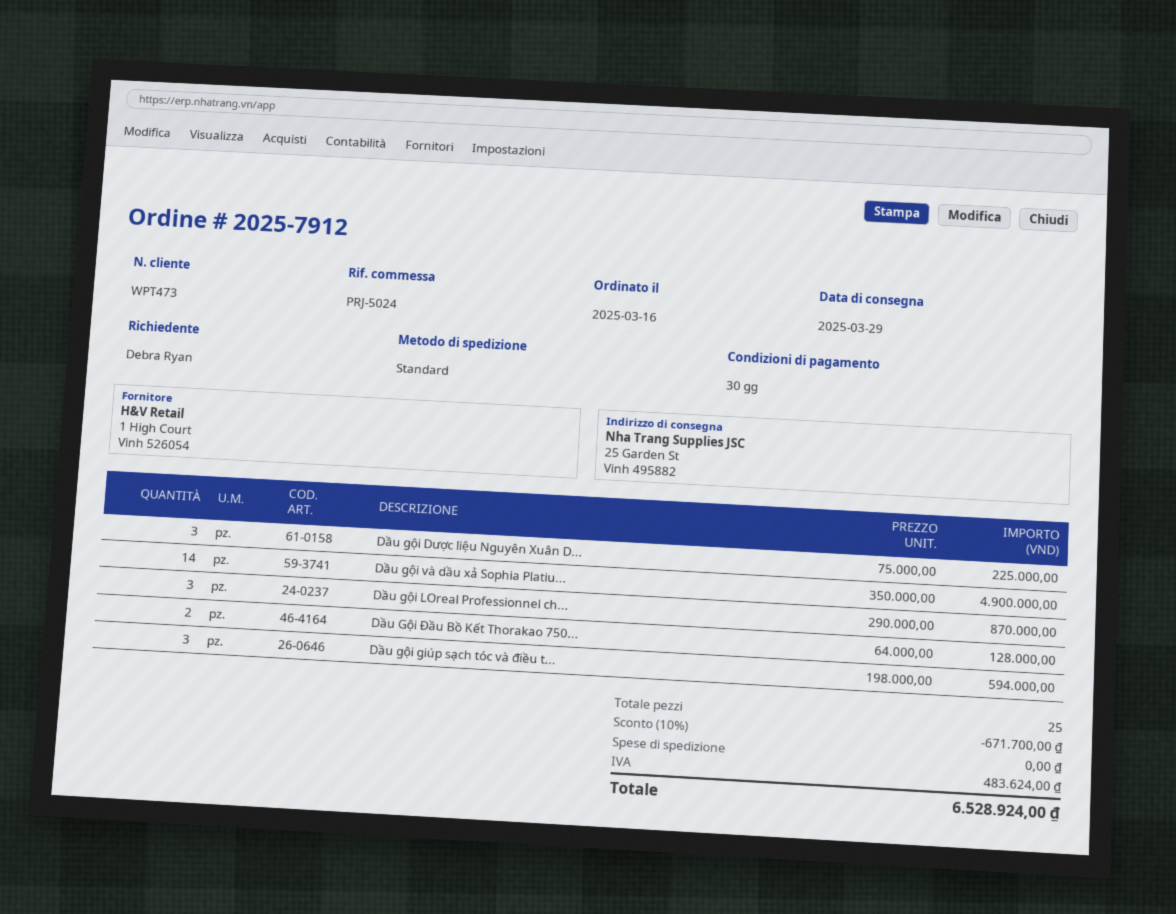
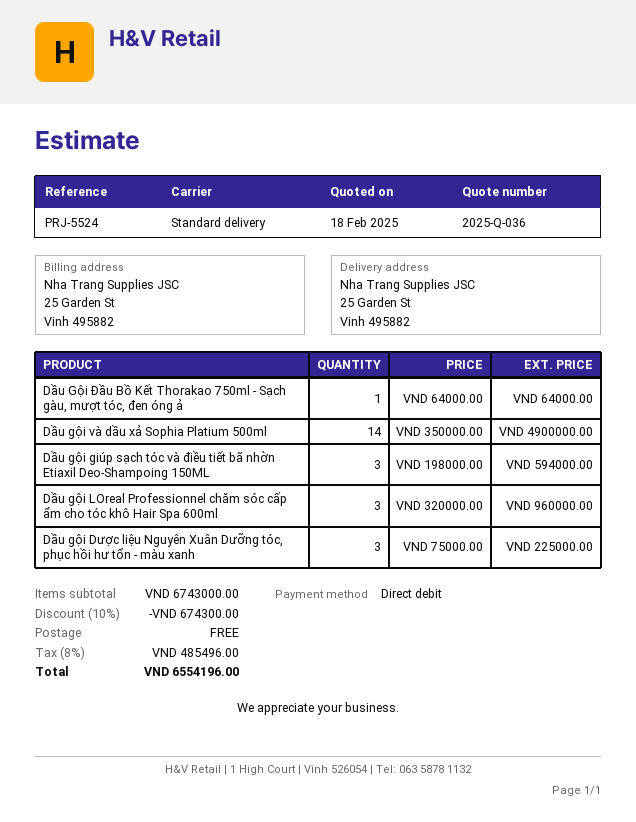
reference: PRJ-5024 -> PRJ-5524
Dầu gội LOreal Professionnel ch...: 3 x 290000.00 = 870000.00 -> 3 x 320000.00 = 960000.00
Dầu Gội Đầu Bồ Kết Thorakao 750...: 2 x 64000.00 = 128000.00 -> 1 x 64000.00 = 64000.00
discount: 10% = 671700.00 -> 10% = 674300.00
tax: 483624.00 -> 485496.00
total: 6528924.00 -> 6554196.00

